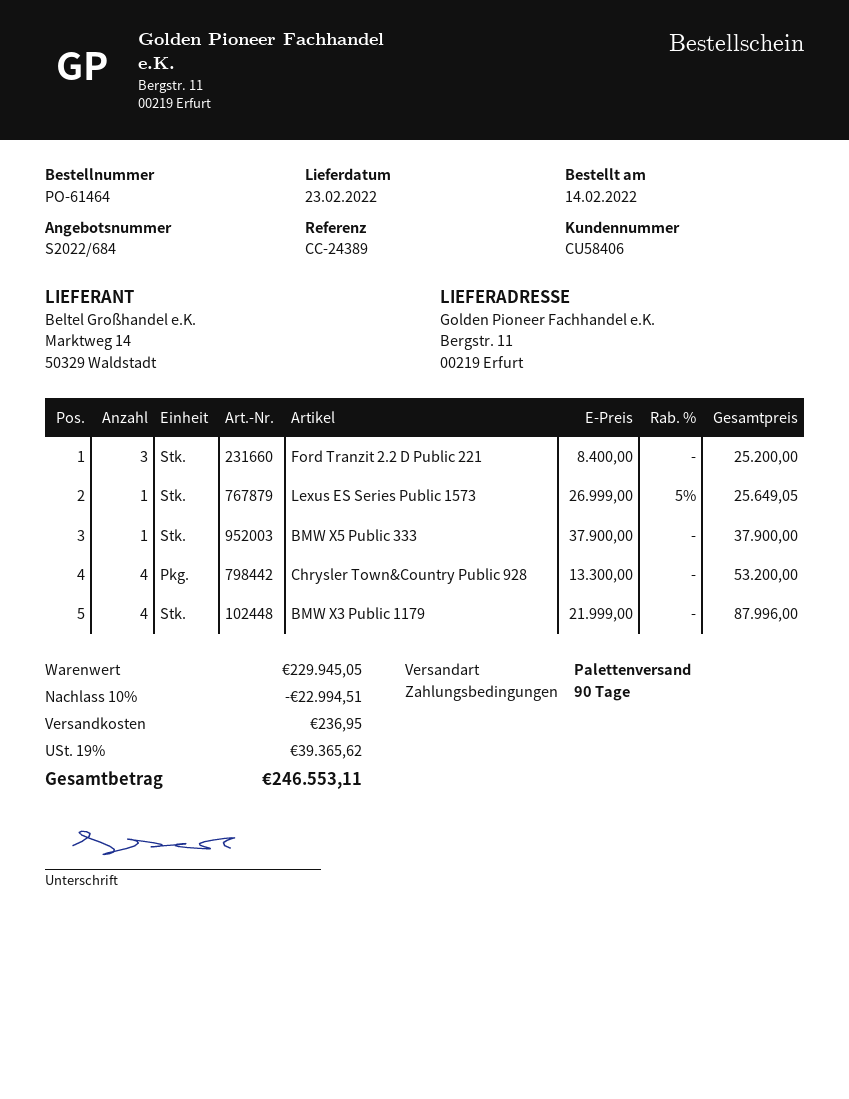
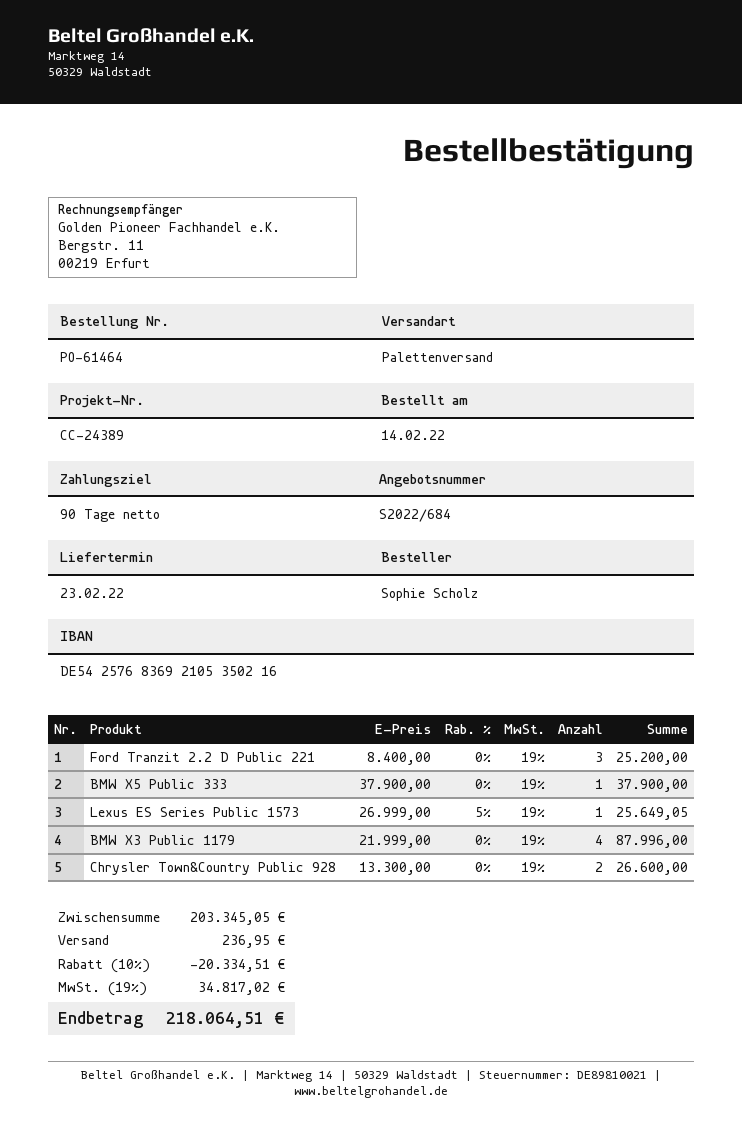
Chrysler Town&Country Public 928: 4 x 13300.00 = 53200.00 -> 2 x 13300.00 = 26600.00
subtotal: 229945.05 -> 203345.05
discount: 10% = 22994.51 -> 10% = 20334.51
tax: 19% = 39365.62 -> 19% = 34817.02
total: 246553.11 -> 218064.51

